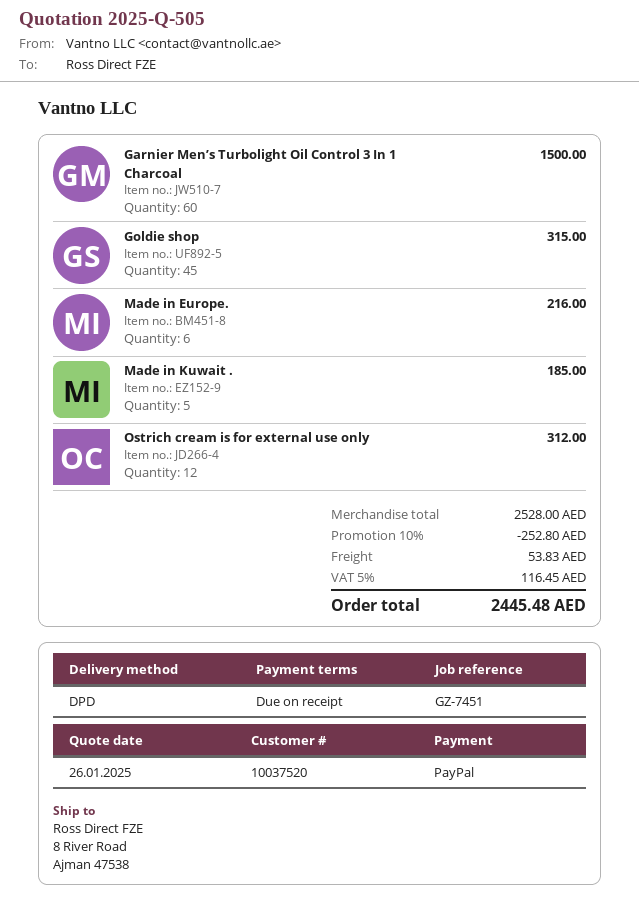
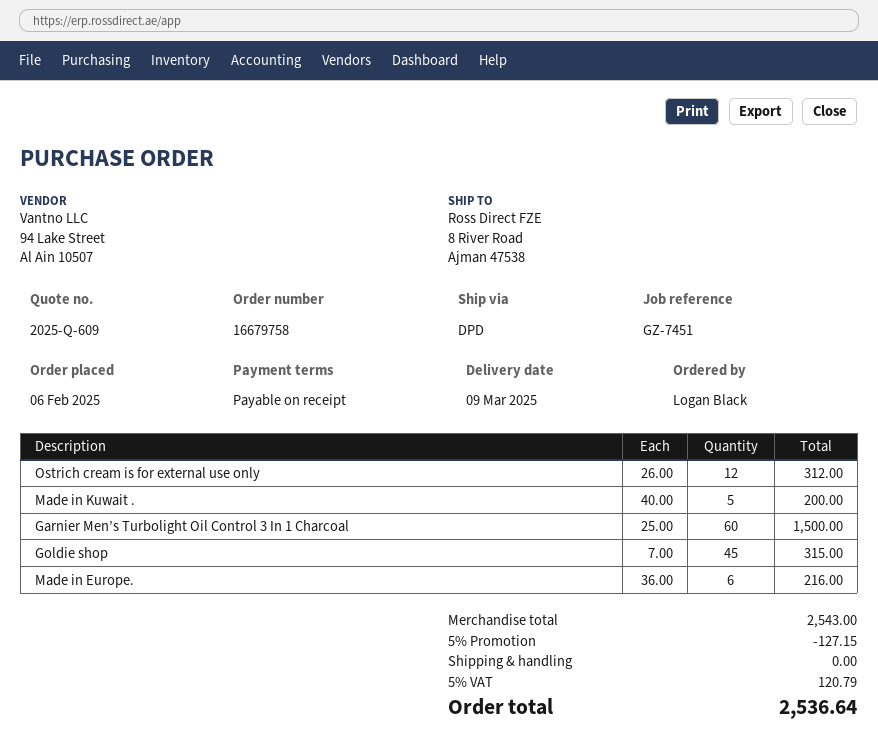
quote number: 2025-Q-505 -> 2025-Q-609
Made in Kuwait .: 5 for 185.00 -> 5 for 200.00
subtotal: 2528.00 -> 2543.00
discount: 10% = 252.80 -> 5% = 127.15
shipping: 53.83 -> 0.00
tax: 5% = 116.45 -> 5% = 120.79
total: 2445.48 -> 2536.64

